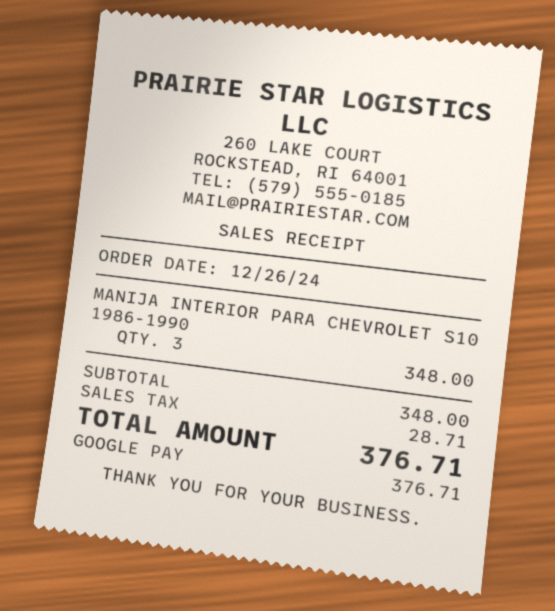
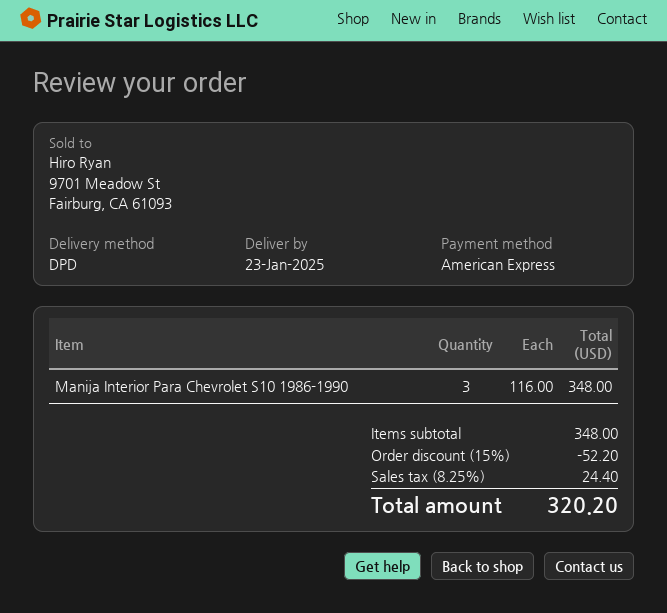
payment method: Google Pay -> American Express
discount: none -> 15% = 52.20
tax: 28.71 -> 24.40
total: 376.71 -> 320.20

